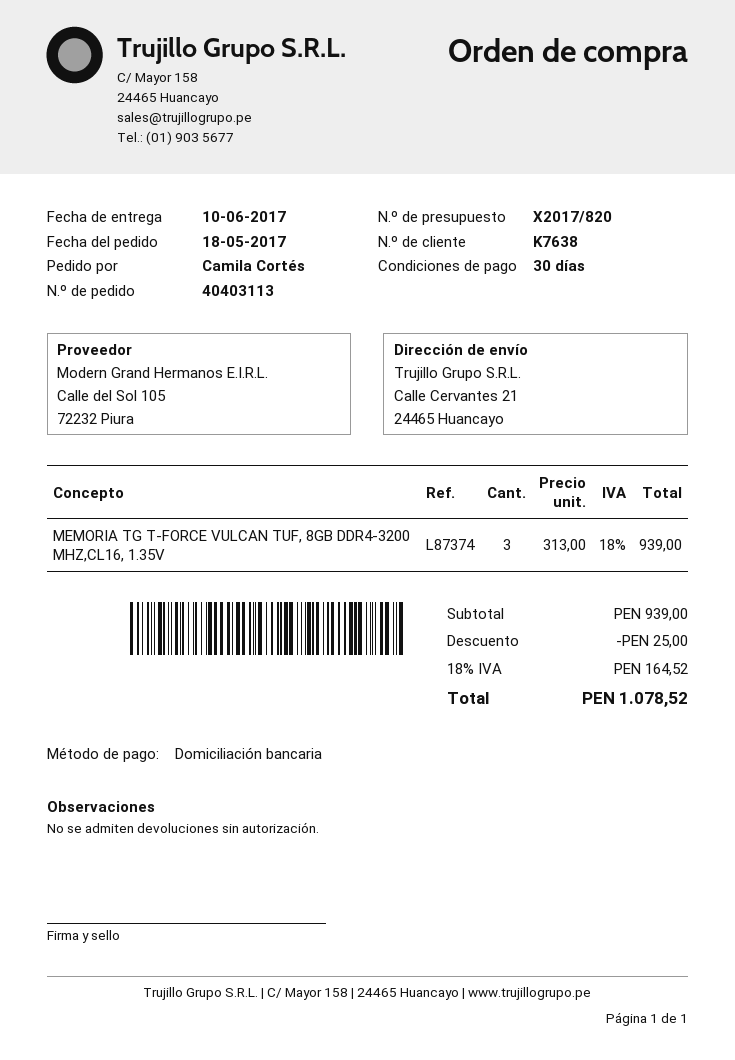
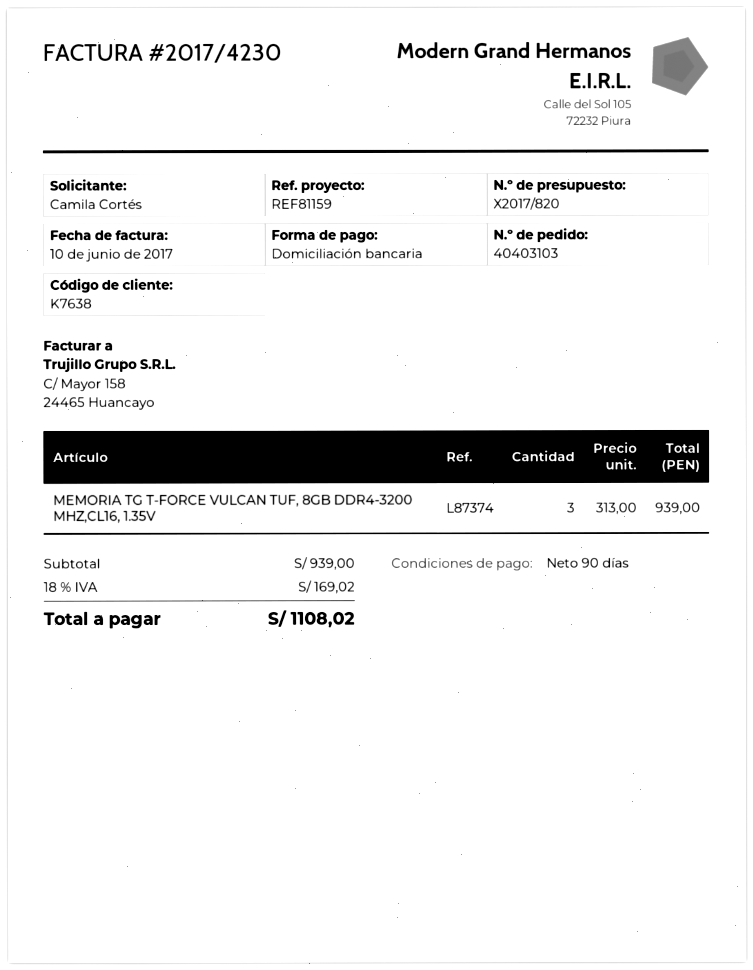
order number: 40403113 -> 40403103
payment terms: 30 days -> 90 days
discount: 25.00 -> none
tax: 18% = 164.52 -> 18% = 169.02
total: 1078.52 -> 1108.02

